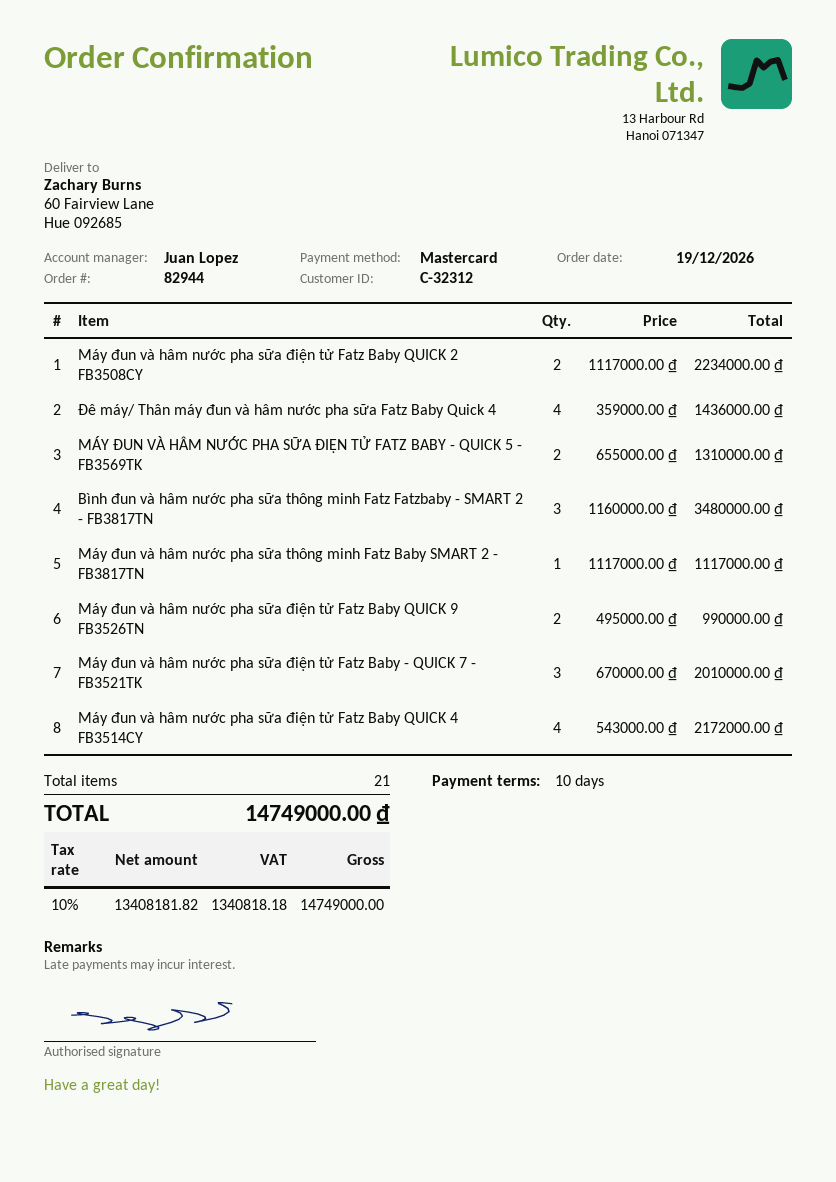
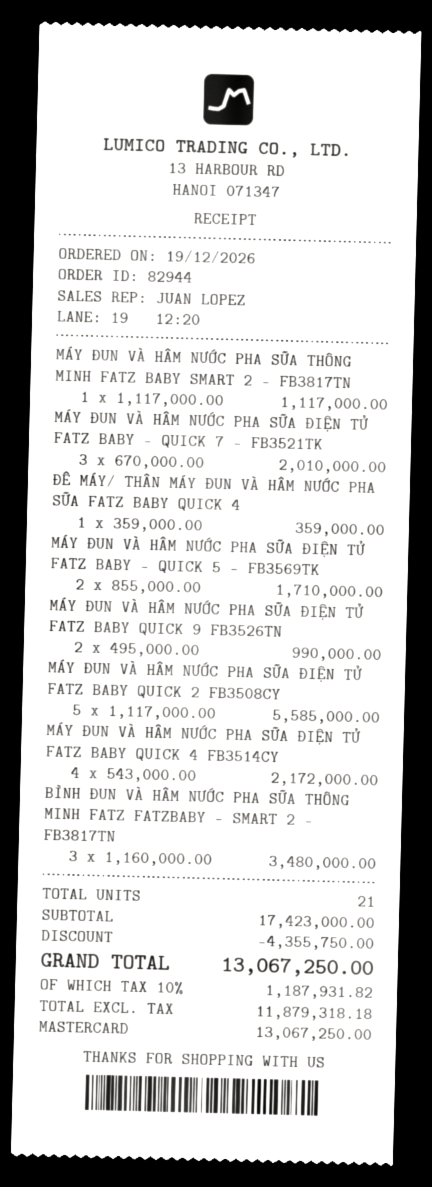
Máy đun và hâm nước pha sữa điện tử Fatz Baby QUICK 2 FB3508CY: 2 x 1117000.00 = 2234000.00 -> 5 x 1117000.00 = 5585000.00
Đê máy/ Thân máy đun và hâm nước pha sữa Fatz Baby Quick 4: 4 x 359000.00 = 1436000.00 -> 1 x 359000.00 = 359000.00
MÁY ĐUN VÀ HÂM NƯỚC PHA SỮA ĐIỆN TỬ FATZ BABY - QUICK 5 - FB3569TK: 2 x 655000.00 = 1310000.00 -> 2 x 855000.00 = 1710000.00
discount: none -> 4355750.00
net: 13408181.82 -> 11879318.18
tax: 10% = 1340818.18 -> 10% = 1187931.82
total: 14749000.00 -> 13067250.00

